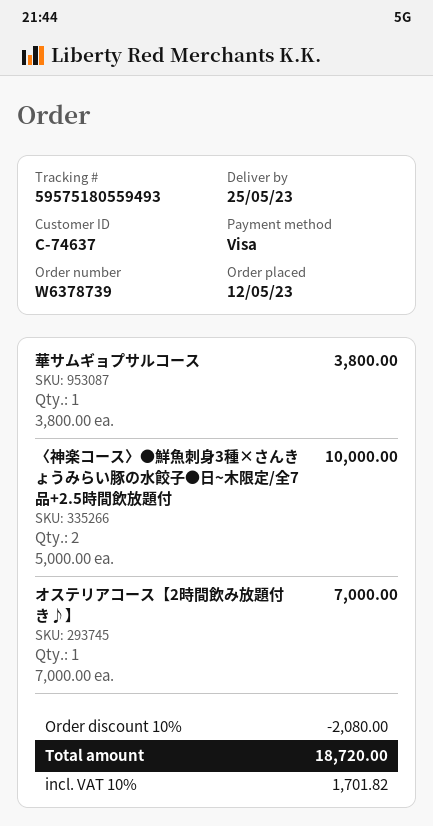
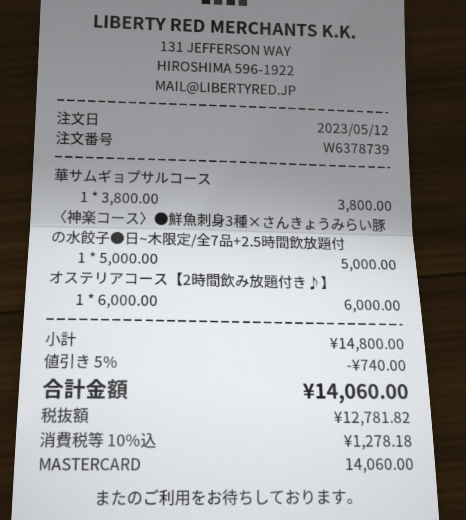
payment method: Visa -> Mastercard
〈神楽コース〉●鮮魚刺身3種×さんきょうみらい豚の水餃子●日~木限定/全7品+2.5時間飲放題付: 2 x 5000.00 = 10000.00 -> 1 x 5000.00 = 5000.00
オステリアコース【2時間飲み放題付き♪】: 1 x 7000.00 = 7000.00 -> 1 x 6000.00 = 6000.00
discount: 10% = 2080.00 -> 5% = 740.00
tax: 10% = 1701.82 -> 10% = 1278.18
total: 18720.00 -> 14060.00

